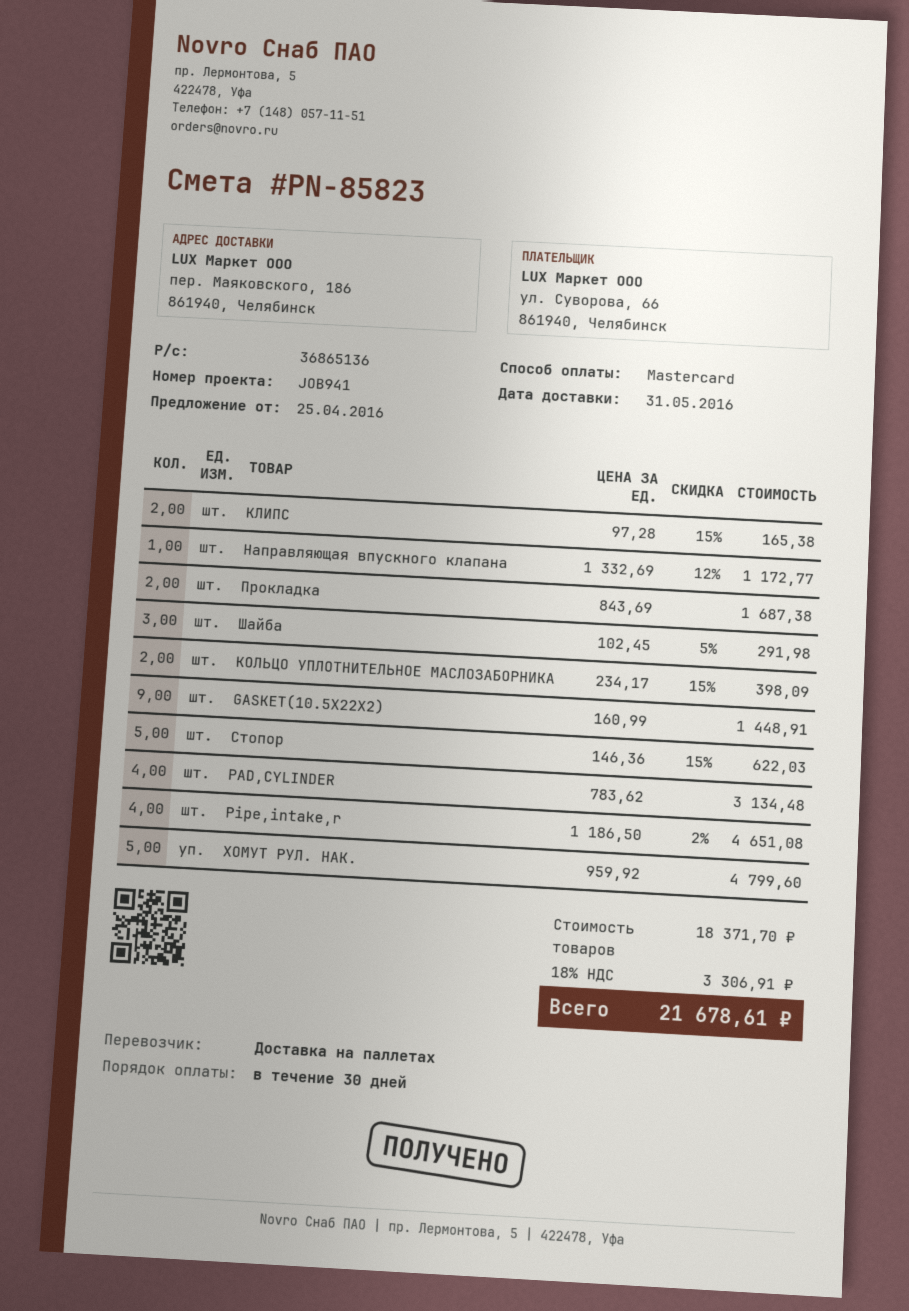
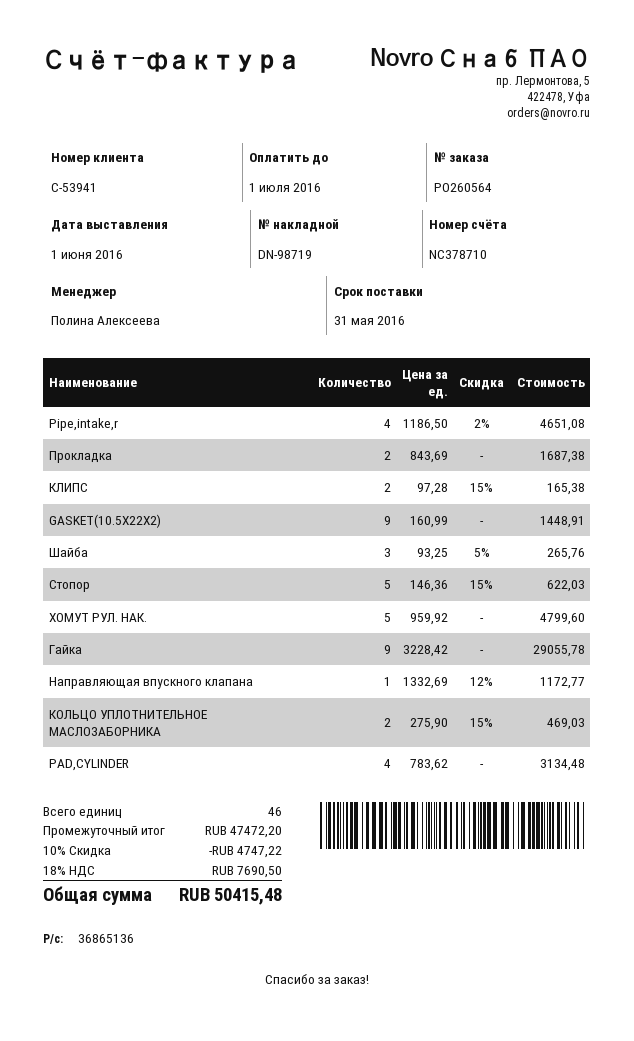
Шайба: 3 x 102.45 - 5% = 291.98 -> 3 x 93.25 - 5% = 265.76
КОЛЬЦО УПЛОТНИТЕЛЬНОЕ МАСЛОЗАБОРНИКА: 2 x 234.17 - 15% = 398.09 -> 2 x 275.90 - 15% = 469.03
Гайка: none -> 9 x 3228.42 = 29055.78
subtotal: 18371.70 -> 47472.20
discount: none -> 10% = 4747.22
tax: 18% = 3306.91 -> 18% = 7690.50
total: 21678.61 -> 50415.48

